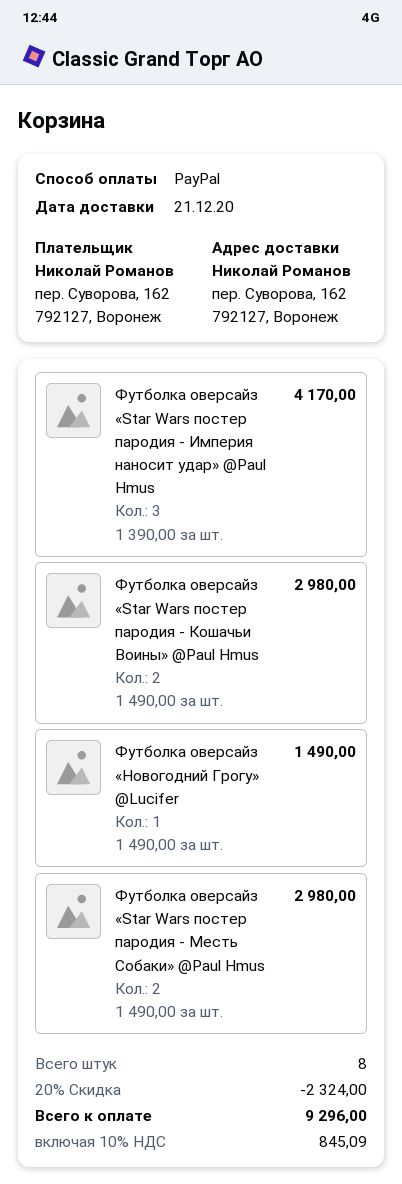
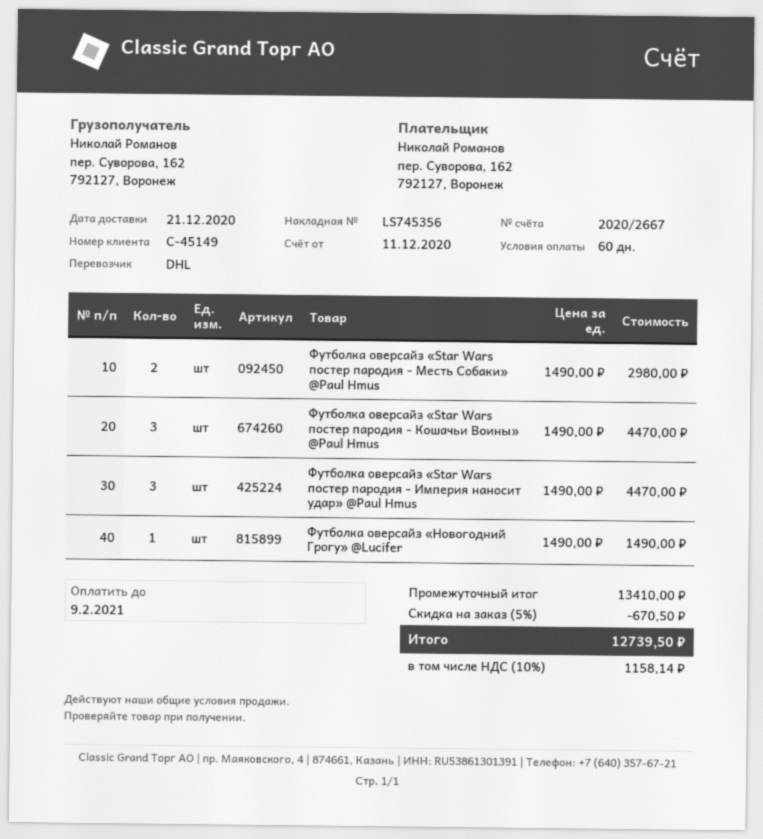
Футболка оверсайз «Star Wars постер пародия - Империя наносит удар» @Paul Hmus: 3 x 1390.00 = 4170.00 -> 3 x 1490.00 = 4470.00
Футболка оверсайз «Star Wars постер пародия - Кошачьи Воины» @Paul Hmus: 2 x 1490.00 = 2980.00 -> 3 x 1490.00 = 4470.00
discount: 20% = 2324.00 -> 5% = 670.50
tax: 10% = 845.09 -> 10% = 1158.14
total: 9296.00 -> 12739.50

